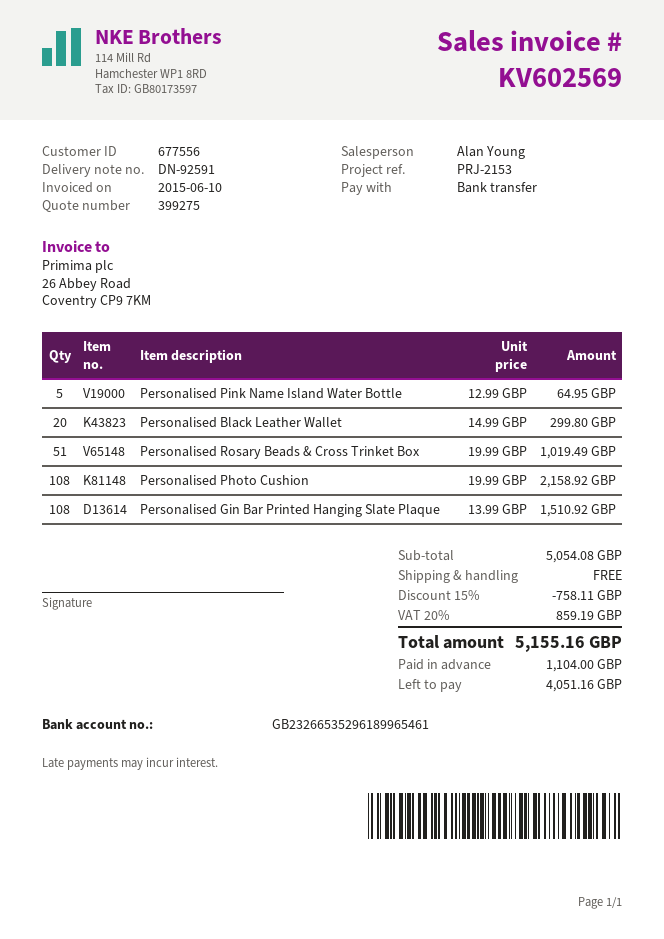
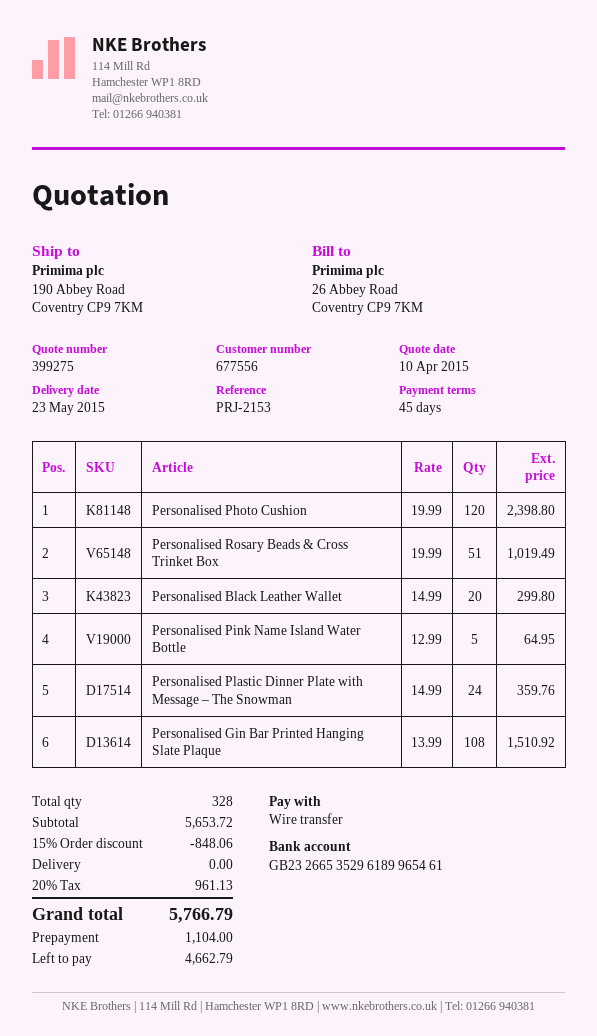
Personalised Photo Cushion: 108 x 19.99 = 2158.92 -> 120 x 19.99 = 2398.80
Personalised Plastic Dinner Plate with Message – The Snowman: none -> 24 x 14.99 = 359.76
subtotal: 5054.08 -> 5653.72
discount: 15% = 758.11 -> 15% = 848.06
tax: 20% = 859.19 -> 20% = 961.13
total: 5155.16 -> 5766.79
balance: 4051.16 -> 4662.79

